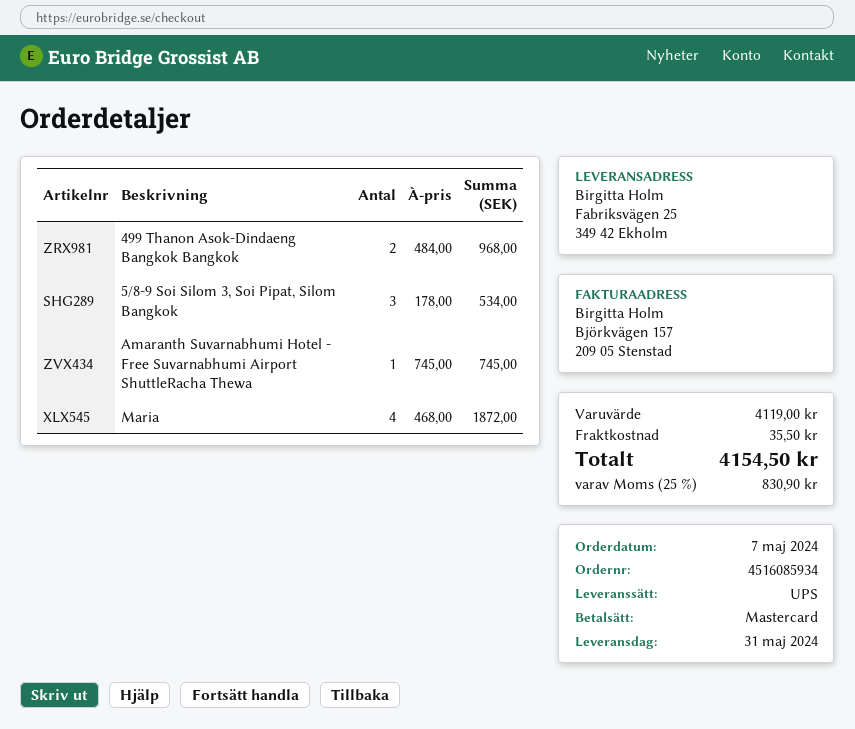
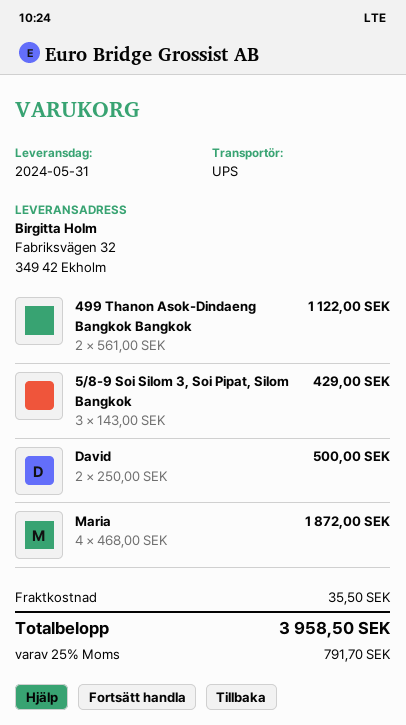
ship to: Fabriksvägen 25, 349 42 Ekholm -> Fabriksvägen 32, 349 42 Ekholm
499 Thanon Asok-Dindaeng Bangkok Bangkok: 2 x 484.00 = 968.00 -> 2 x 561.00 = 1122.00
5/8-9 Soi Silom 3, Soi Pipat, Silom Bangkok: 3 x 178.00 = 534.00 -> 3 x 143.00 = 429.00
Amaranth Suvarnabhumi Hotel - Free Suvarnabhumi Airport ShuttleRacha Thewa: 1 x 745.00 = 745.00 -> none
David: none -> 2 x 250.00 = 500.00
tax: 25% = 830.90 -> 25% = 791.70
total: 4154.50 -> 3958.50

